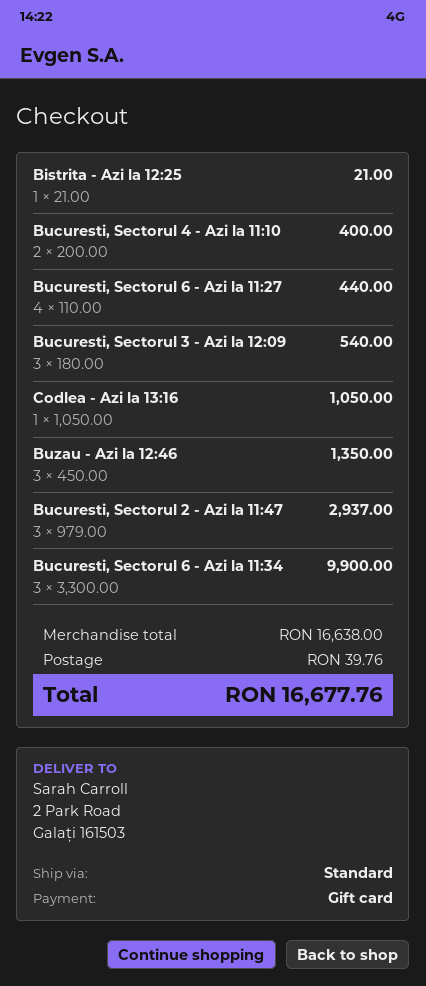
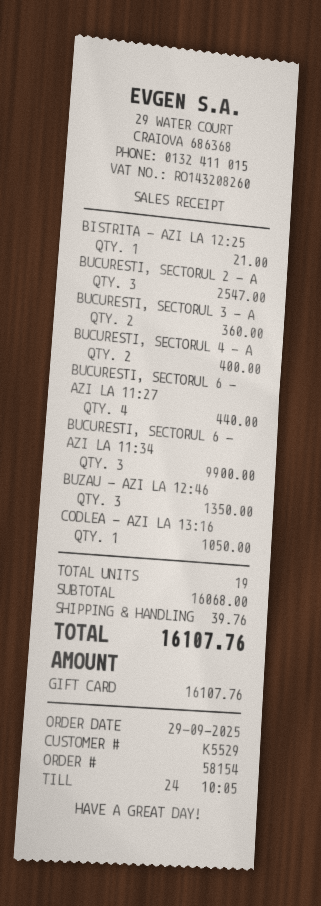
Bucuresti, Sectorul 3 - Azi la 12:09: 3 for 540.00 -> 2 for 360.00
Bucuresti, Sectorul 2 - Azi la 11:47: 3 for 2937.00 -> 3 for 2547.00
subtotal: 16638.00 -> 16068.00
total: 16677.76 -> 16107.76

